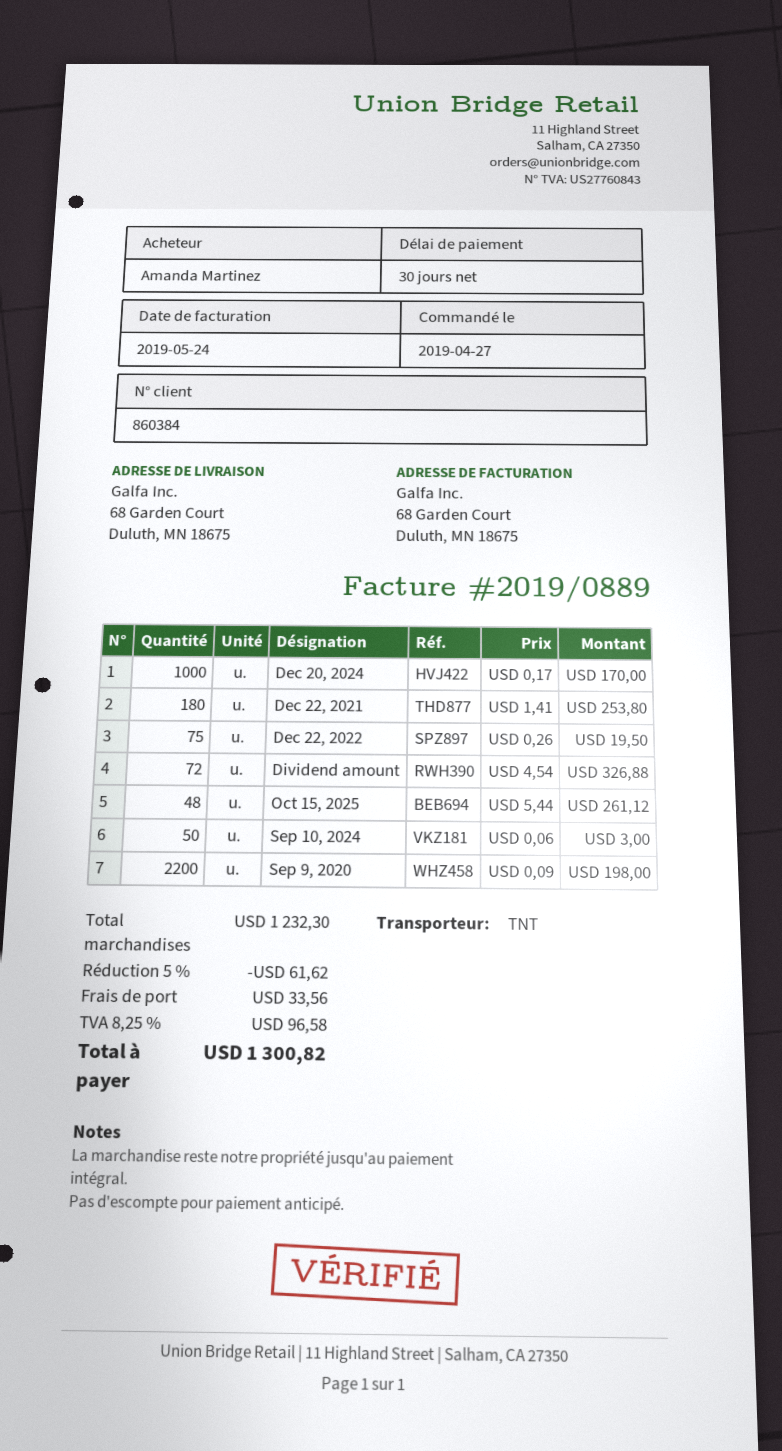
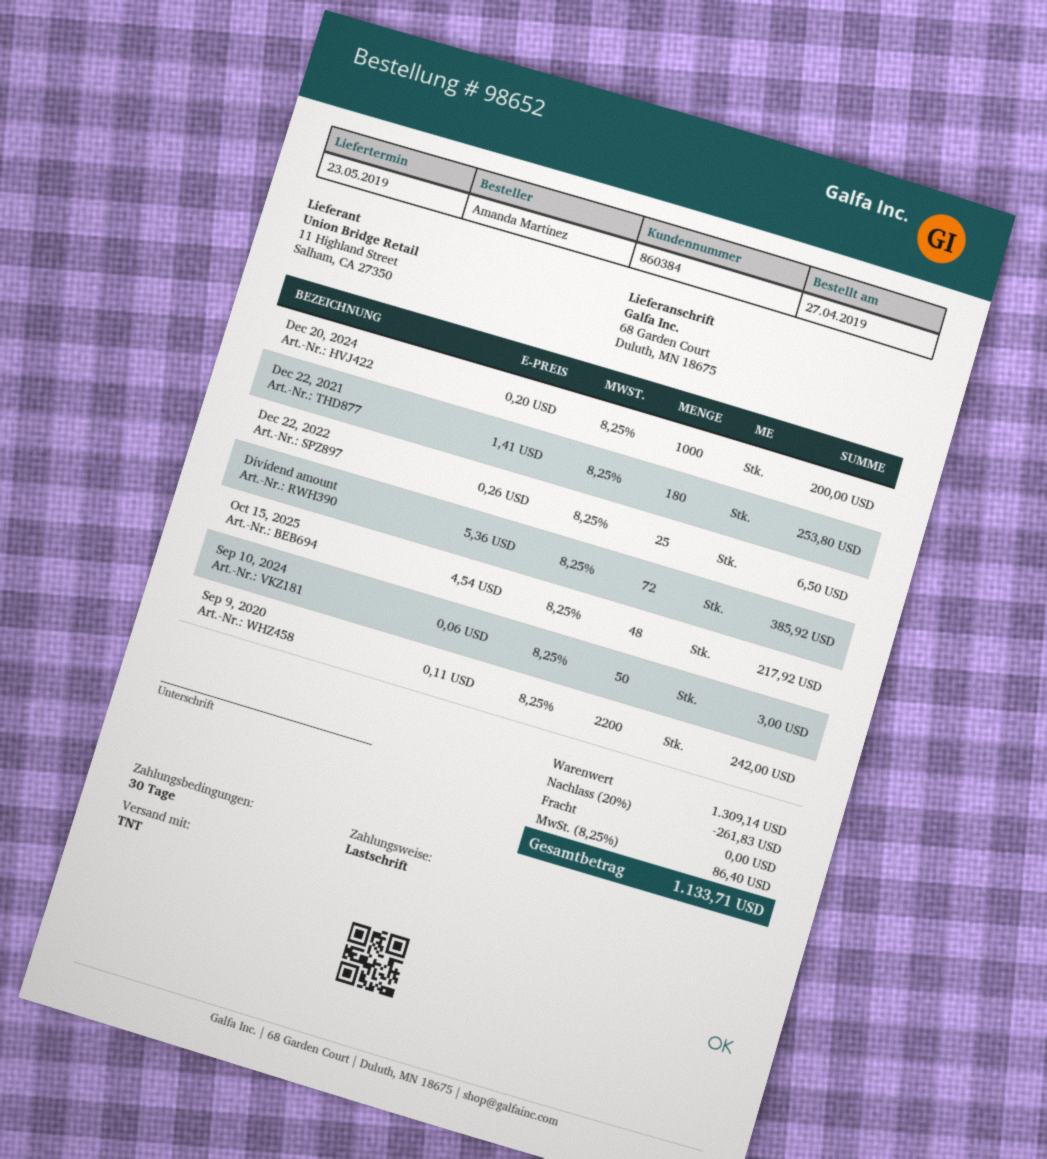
Dec 20, 2024: 1000 x 0.17 = 170.00 -> 1000 x 0.20 = 200.00
Dec 22, 2022: 75 x 0.26 = 19.50 -> 25 x 0.26 = 6.50
Dividend amount: 72 x 4.54 = 326.88 -> 72 x 5.36 = 385.92
Oct 15, 2025: 48 x 5.44 = 261.12 -> 48 x 4.54 = 217.92
Sep 9, 2020: 2200 x 0.09 = 198.00 -> 2200 x 0.11 = 242.00
subtotal: 1232.30 -> 1309.14
discount: 5% = 61.62 -> 20% = 261.83
shipping: 33.56 -> 0.00
tax: 8.25% = 96.58 -> 8.25% = 86.40
total: 1300.82 -> 1133.71

